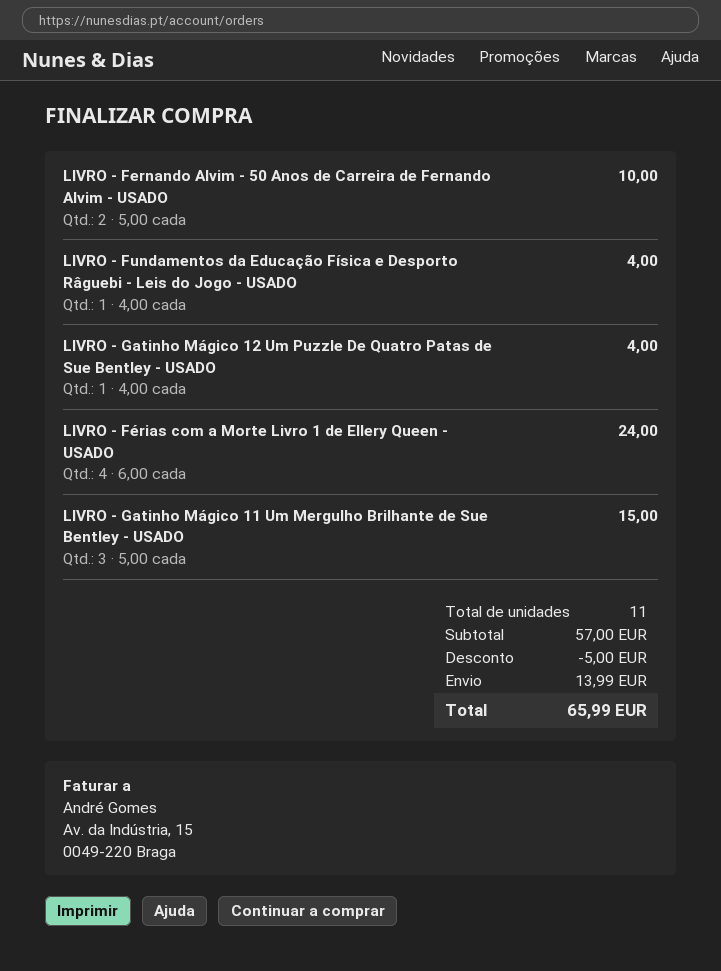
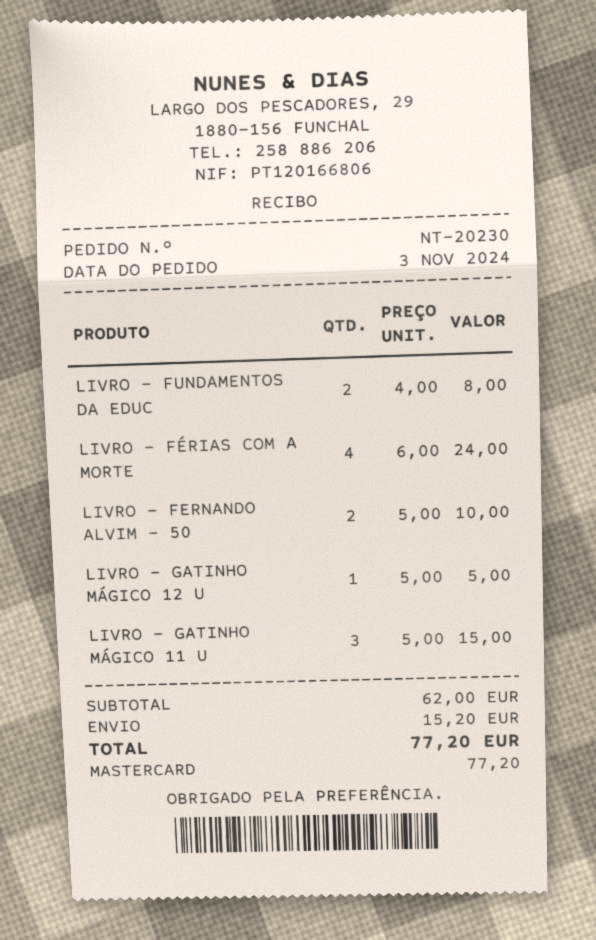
LIVRO - Fundamentos da Educação Física e Desporto Râguebi - Leis do Jogo - USADO: 1 x 4.00 = 4.00 -> 2 x 4.00 = 8.00
LIVRO - Gatinho Mágico 12 Um Puzzle De Quatro Patas de Sue Bentley - USADO: 1 x 4.00 = 4.00 -> 1 x 5.00 = 5.00
subtotal: 57.00 -> 62.00
discount: 5.00 -> none
shipping: 13.99 -> 15.20
total: 65.99 -> 77.20

